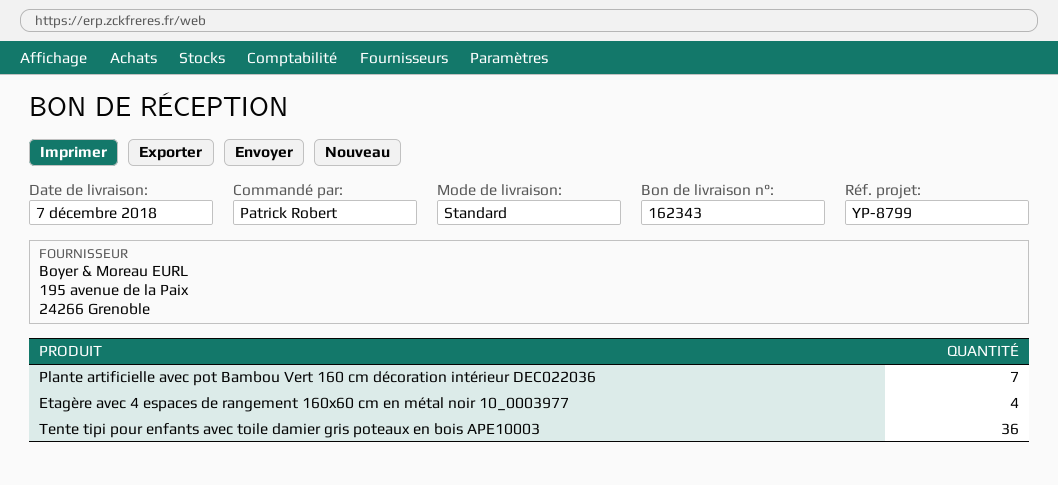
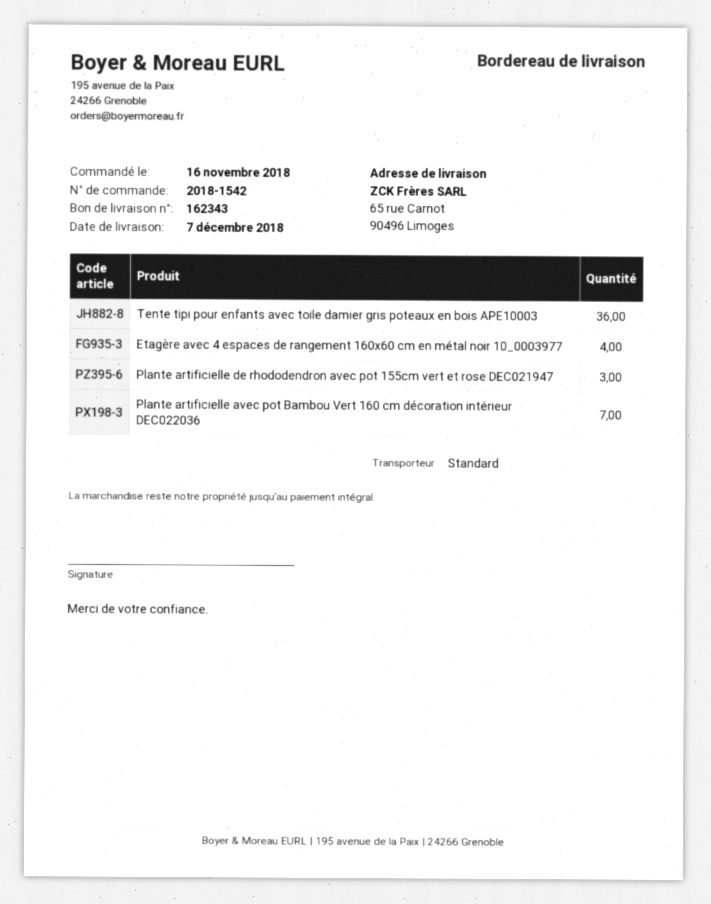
Plante artificielle de rhododendron avec pot 155cm vert et rose DEC021947: none -> 3

